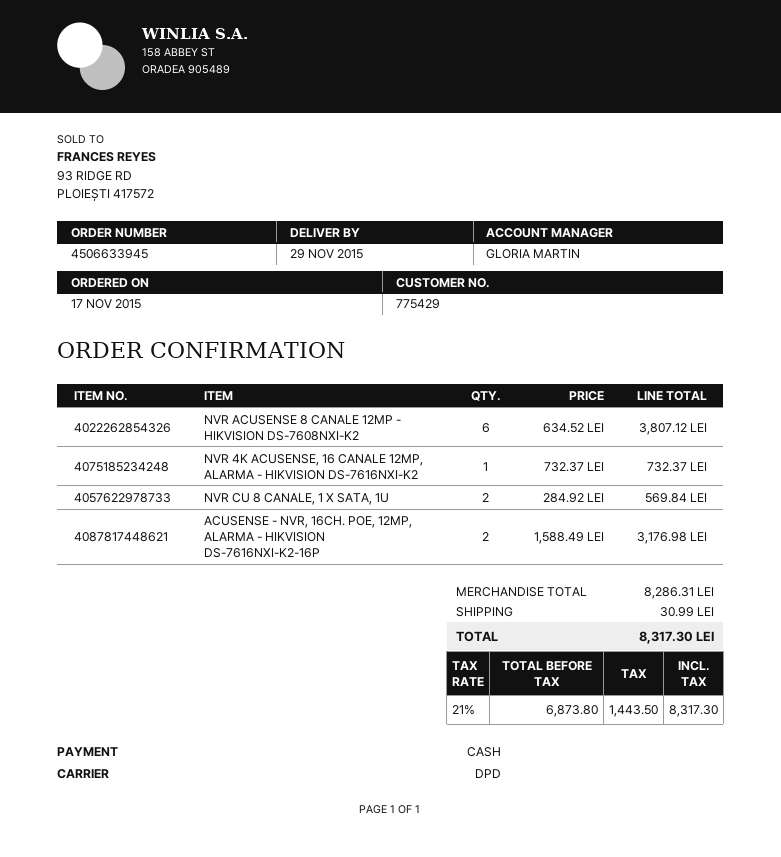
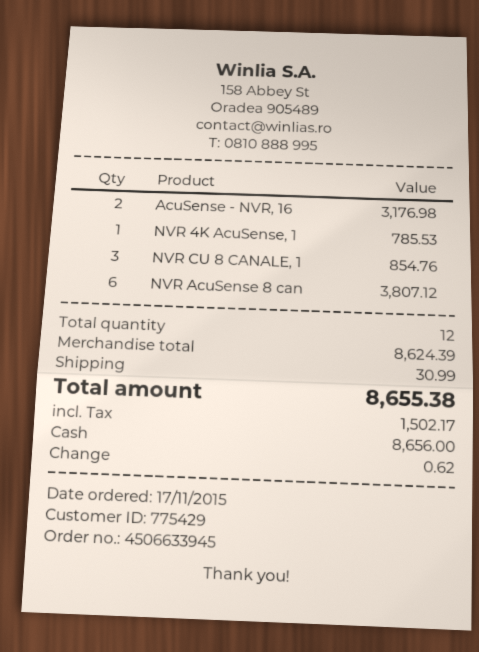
NVR 4K ACUSENSE, 16 CANALE 12MP, ALARMA - HIKVISION DS-7616NXI-K2: 1 for 732.37 -> 1 for 785.53
NVR CU 8 CANALE, 1 X SATA, 1U: 2 for 569.84 -> 3 for 854.76
subtotal: 8286.31 -> 8624.39
tax: 1443.50 -> 1502.17
total: 8317.30 -> 8655.38

